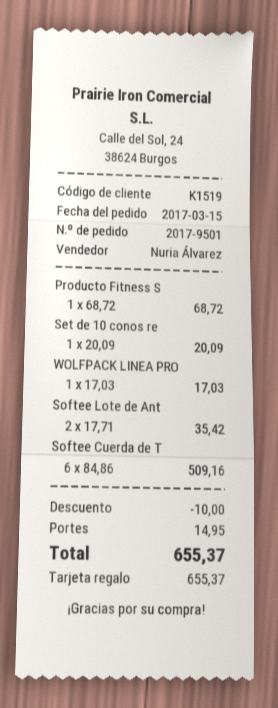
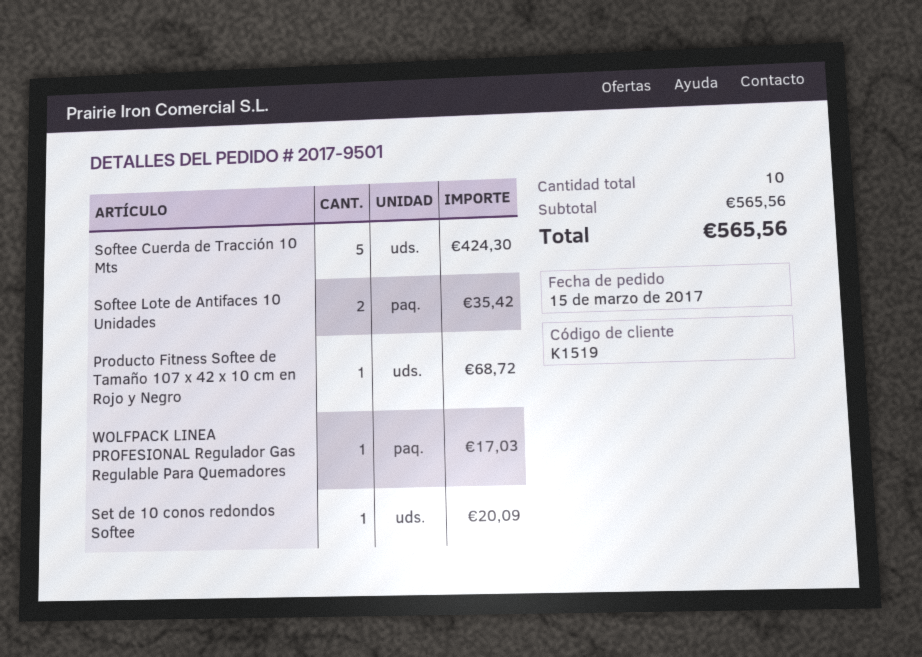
Softee Cuerda de T: 6 for 509.16 -> 5 for 424.30
discount: 10.00 -> none
shipping: 14.95 -> none
total: 655.37 -> 565.56

